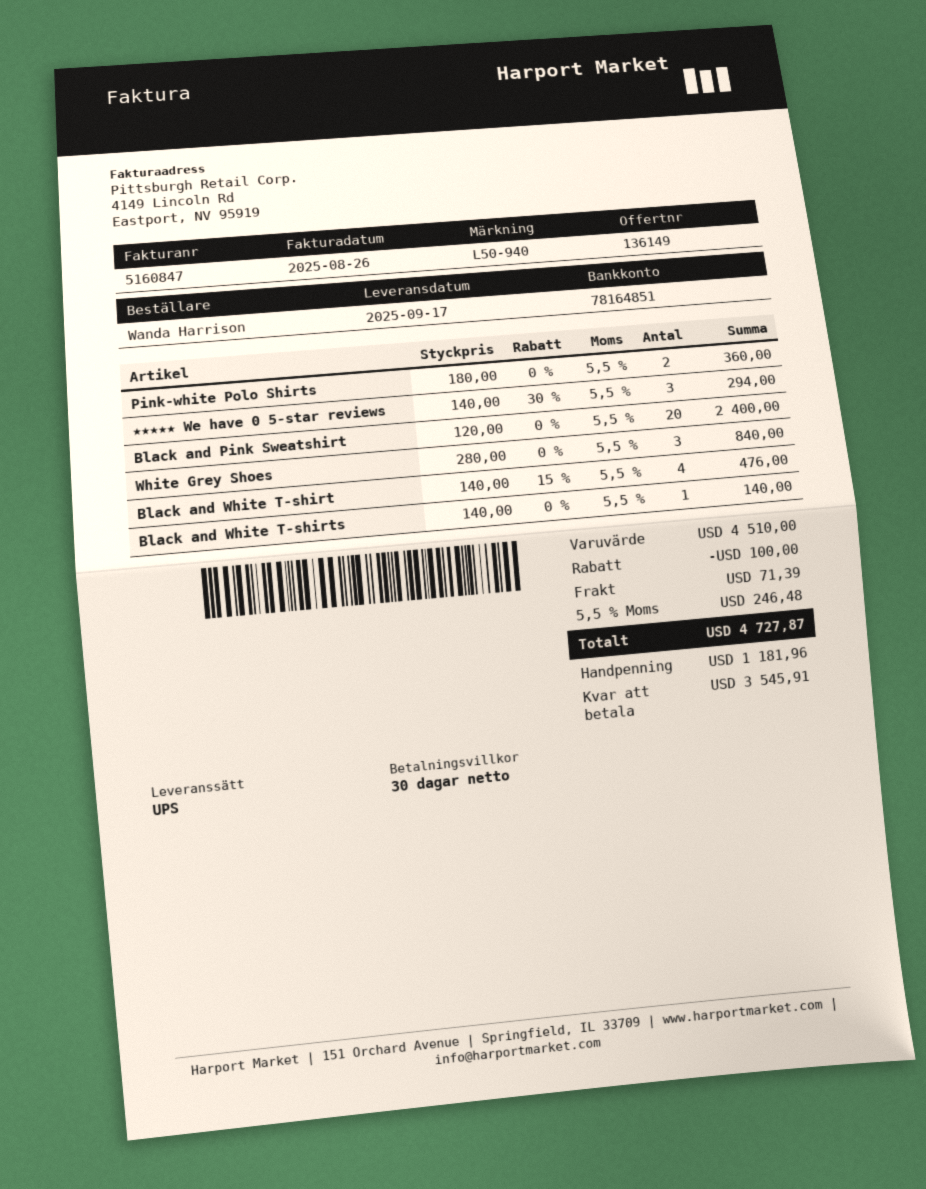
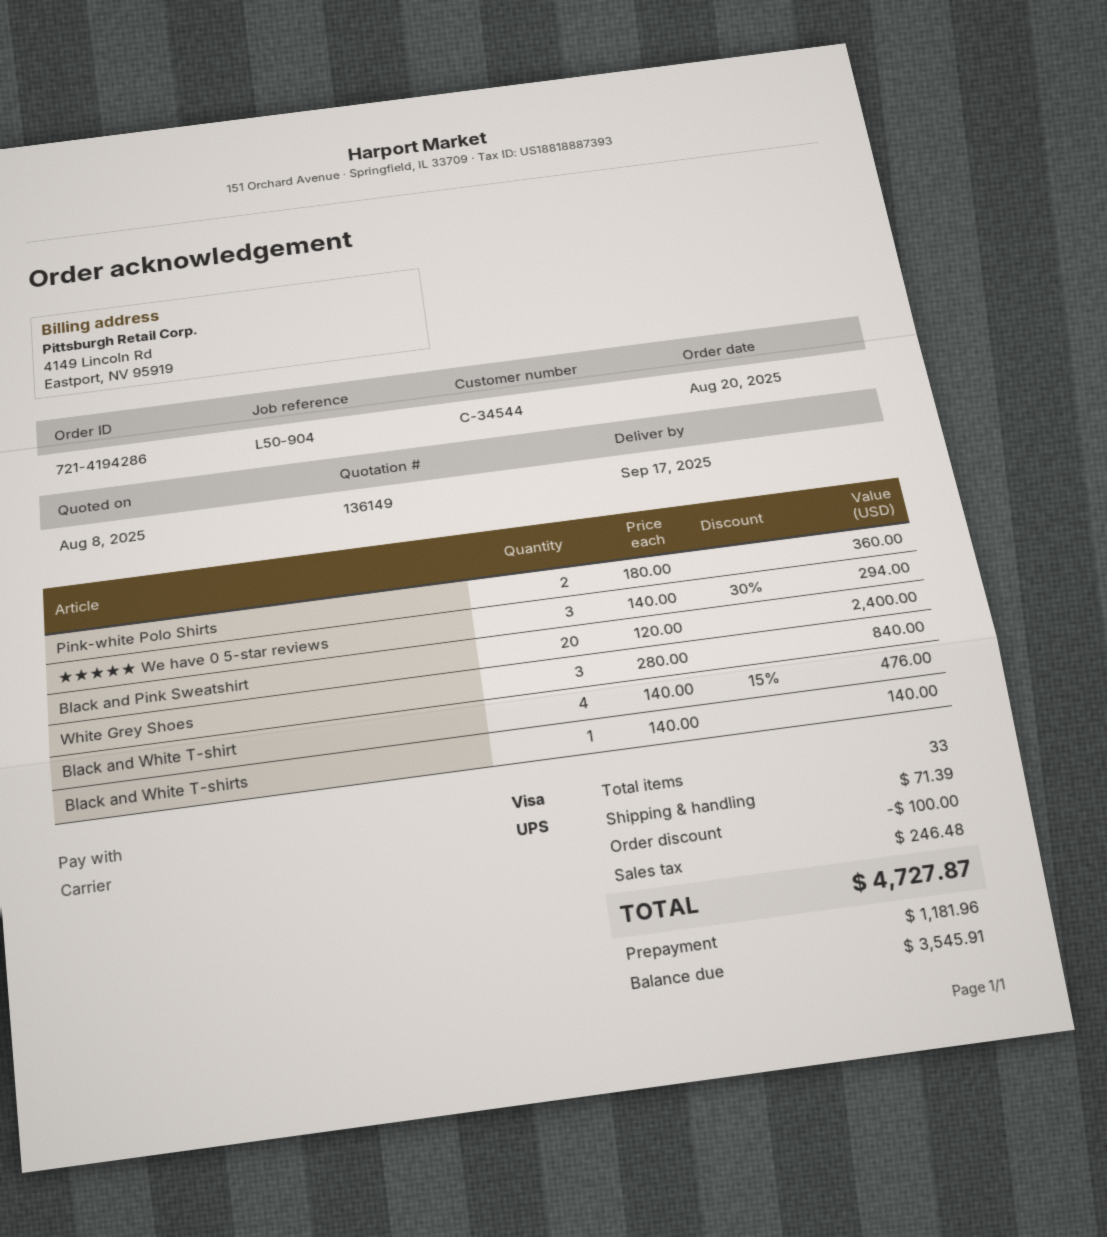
reference: L50-940 -> L50-904

